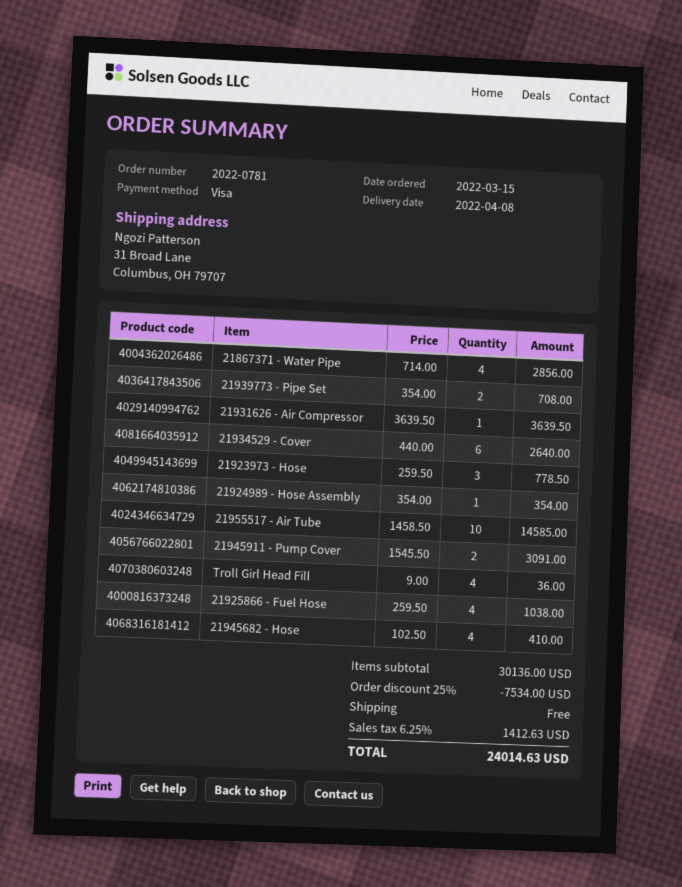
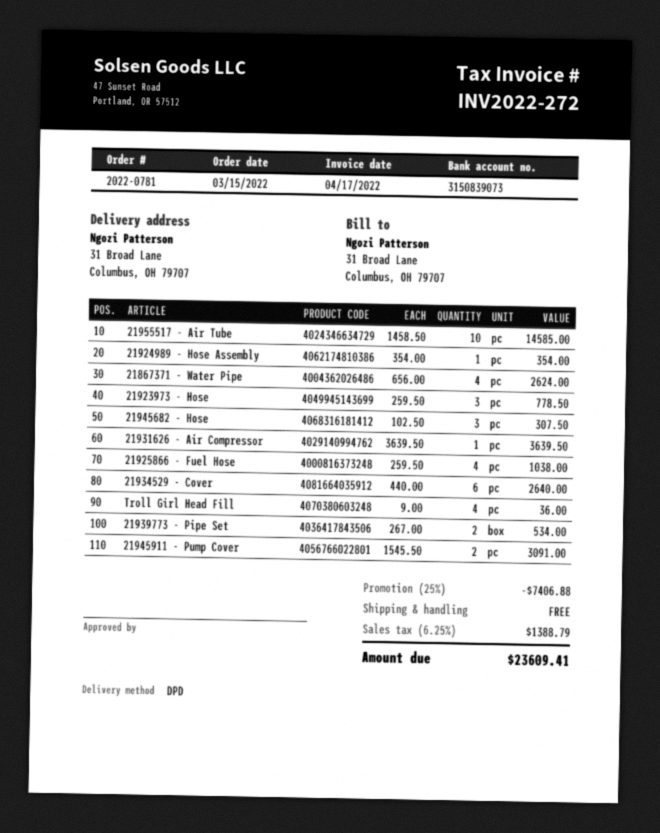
21867371 - Water Pipe: 4 x 714.00 = 2856.00 -> 4 x 656.00 = 2624.00
21939773 - Pipe Set: 2 x 354.00 = 708.00 -> 2 x 267.00 = 534.00
21945682 - Hose: 4 x 102.50 = 410.00 -> 3 x 102.50 = 307.50
discount: 25% = 7534.00 -> 25% = 7406.88
tax: 6.25% = 1412.63 -> 6.25% = 1388.79
total: 24014.63 -> 23609.41

